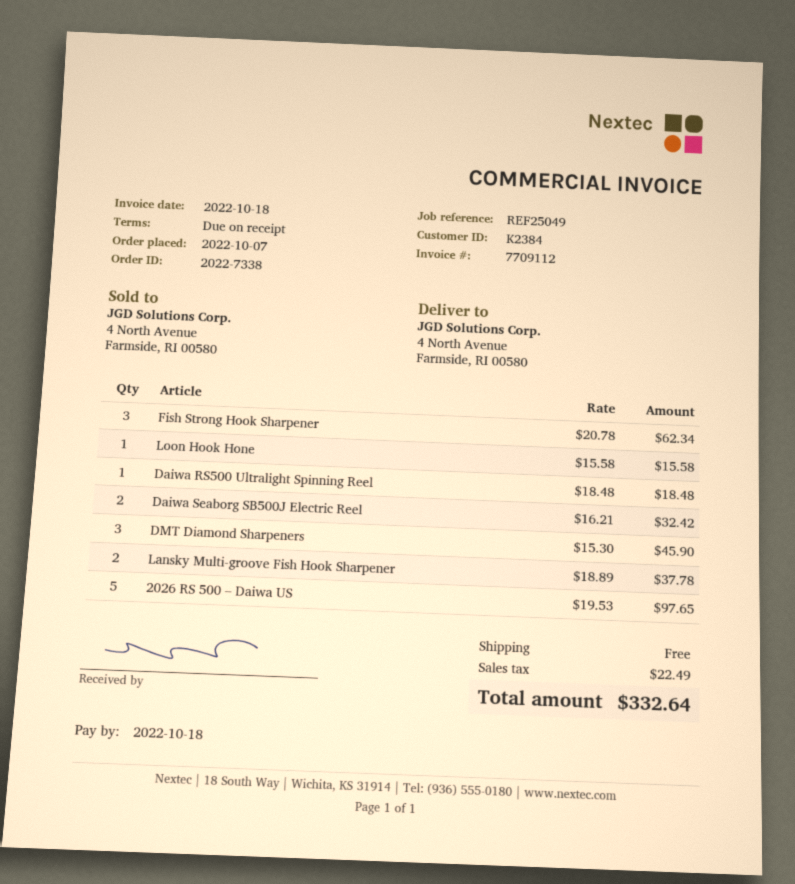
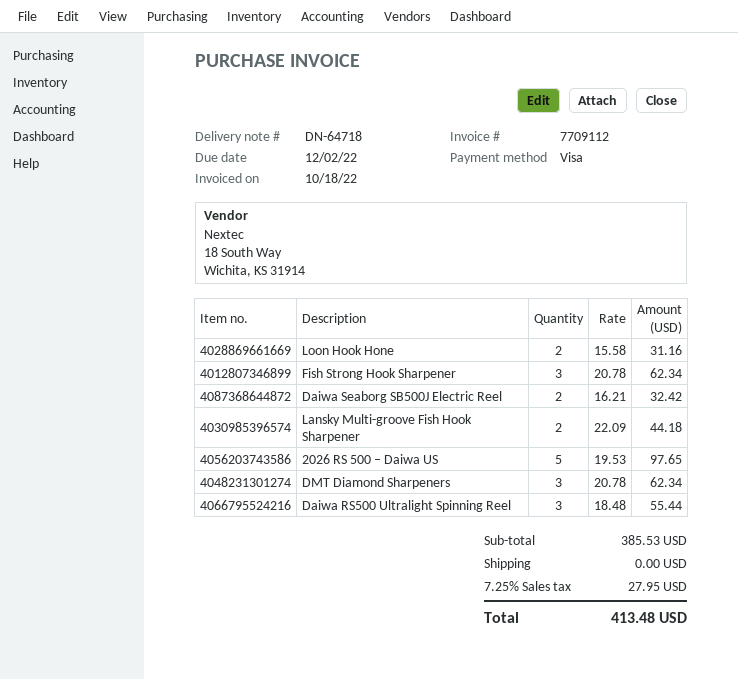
due date: 2022-10-18 -> 2022-12-02
Loon Hook Hone: 1 x 15.58 = 15.58 -> 2 x 15.58 = 31.16
Daiwa RS500 Ultralight Spinning Reel: 1 x 18.48 = 18.48 -> 3 x 18.48 = 55.44
DMT Diamond Sharpeners: 3 x 15.30 = 45.90 -> 3 x 20.78 = 62.34
Lansky Multi-groove Fish Hook Sharpener: 2 x 18.89 = 37.78 -> 2 x 22.09 = 44.18
tax: 22.49 -> 27.95
total: 332.64 -> 413.48

